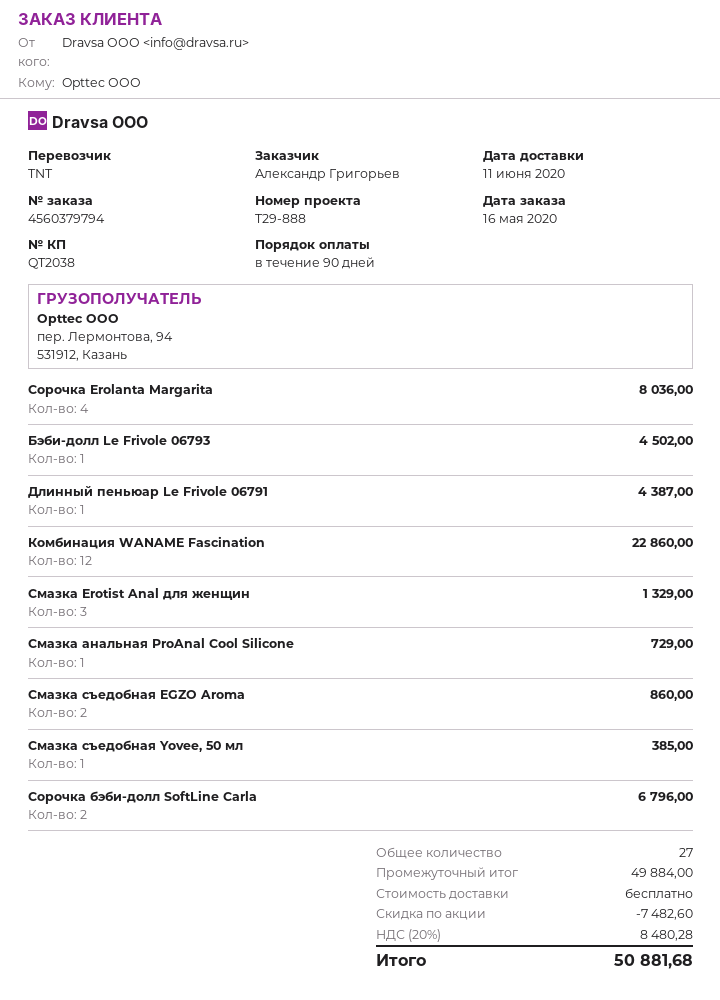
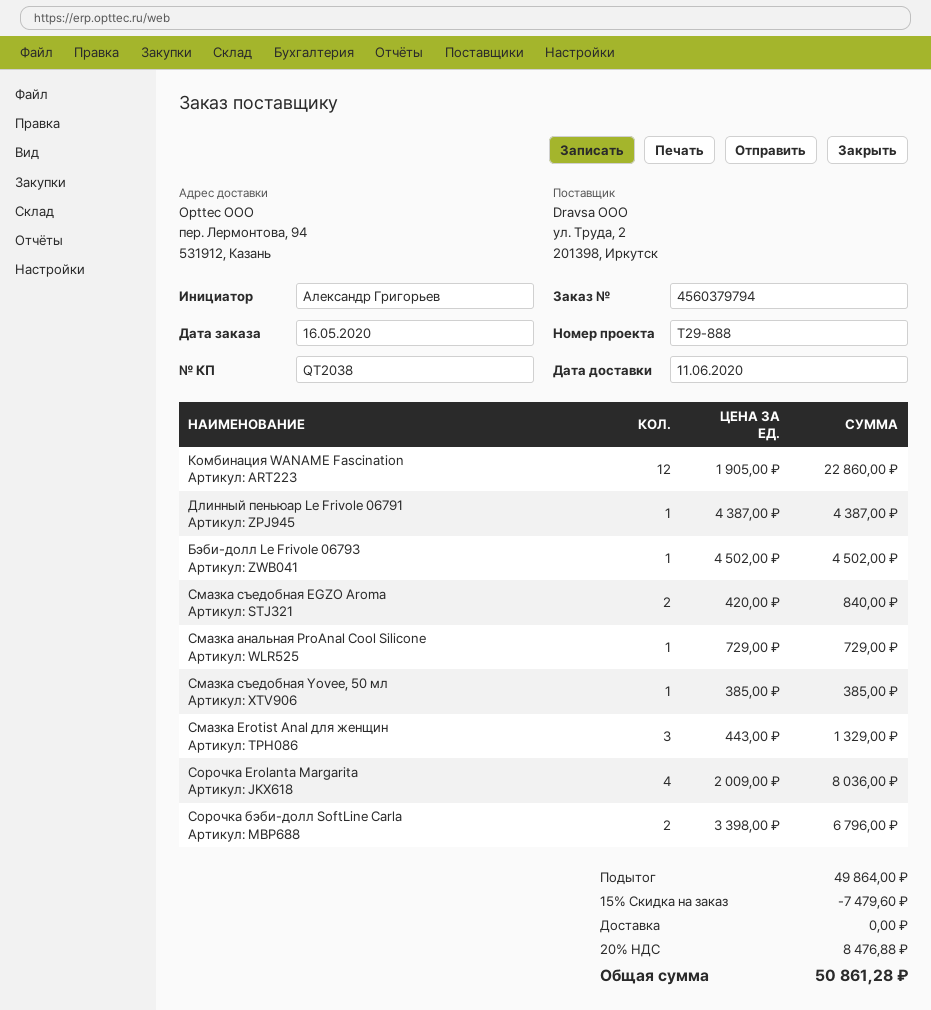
Смазка съедобная EGZO Aroma: 2 for 860.00 -> 2 for 840.00
subtotal: 49884.00 -> 49864.00
discount: 7482.60 -> 7479.60
tax: 20% = 8480.28 -> 20% = 8476.88
total: 50881.68 -> 50861.28

